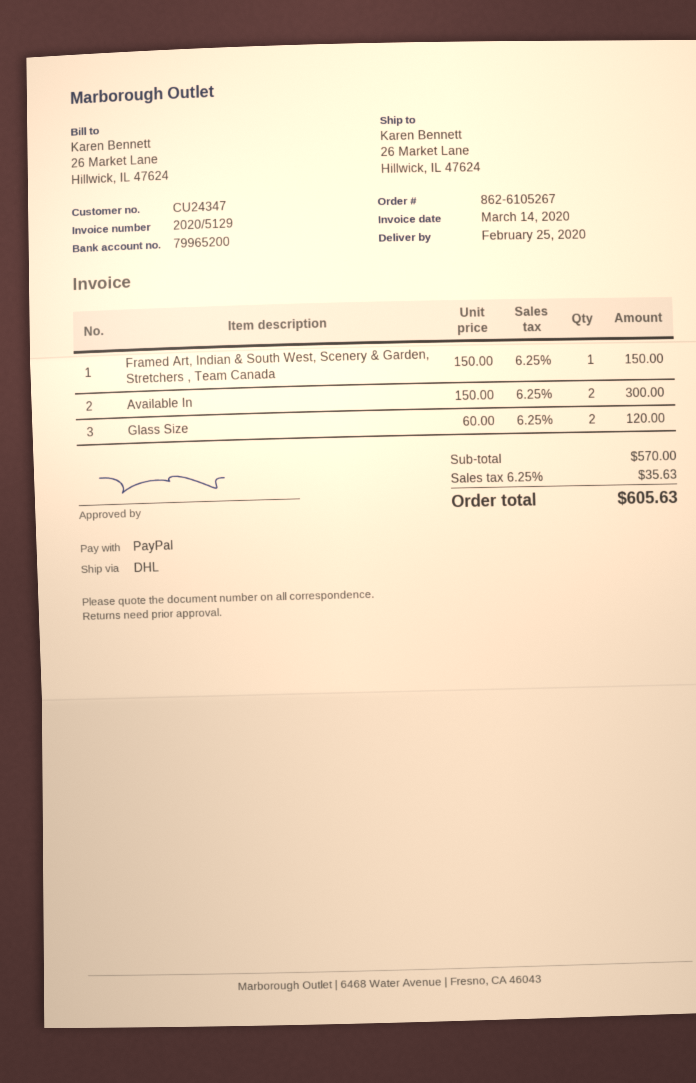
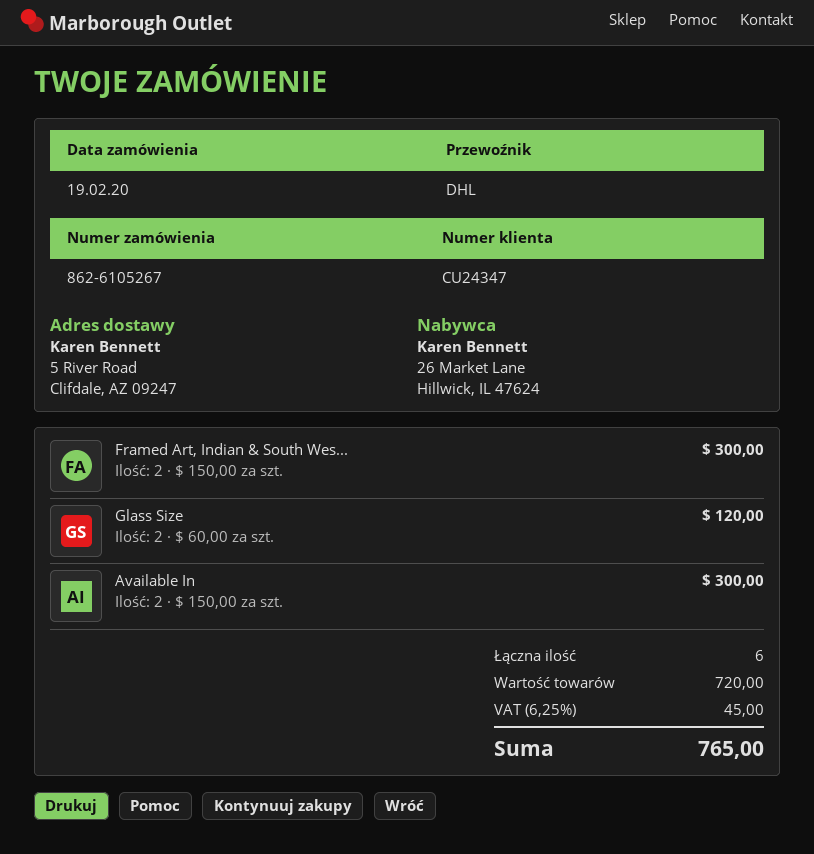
ship to: 26 Market Lane, Hillwick, IL 47624 -> 5 River Road, Clifdale, AZ 09247
Framed Art, Indian & South West, Scenery & Garden, Stretchers , Team Canada: 1 x 150.00 = 150.00 -> 2 x 150.00 = 300.00
subtotal: 570.00 -> 720.00
tax: 6.25% = 35.63 -> 6.25% = 45.00
total: 605.63 -> 765.00

